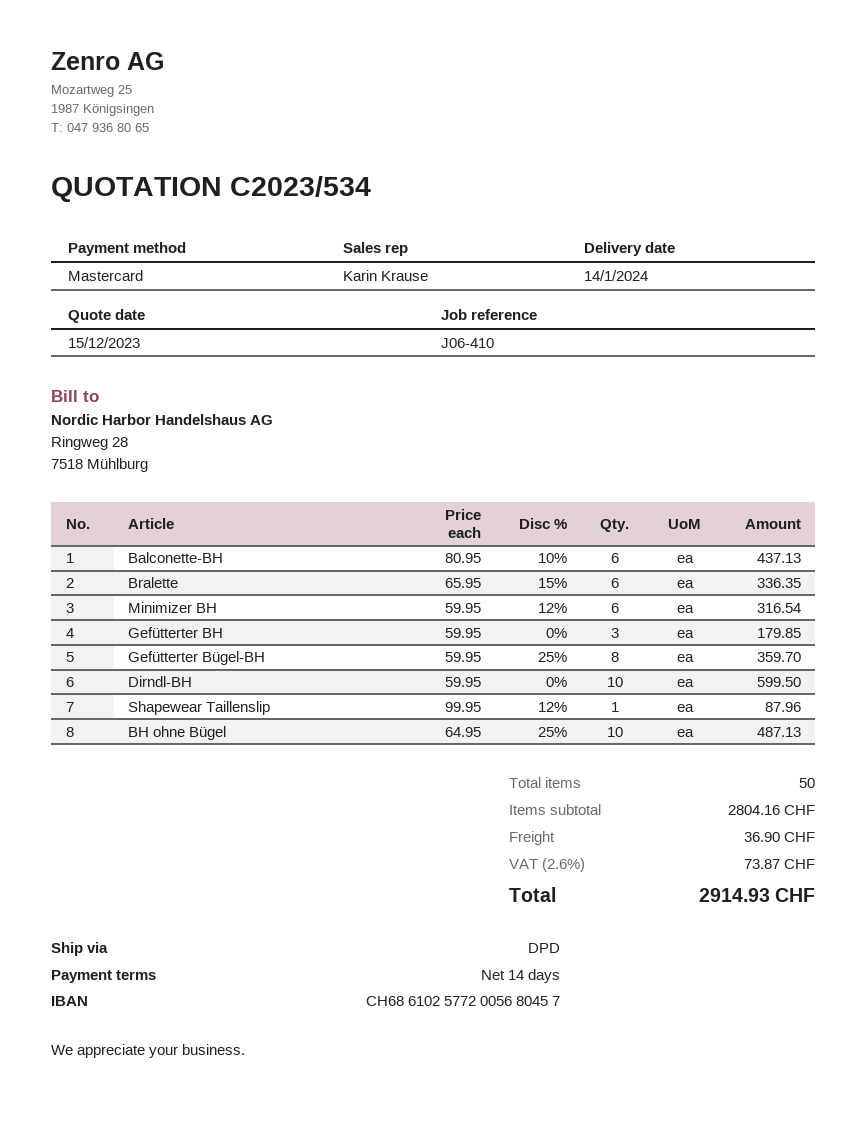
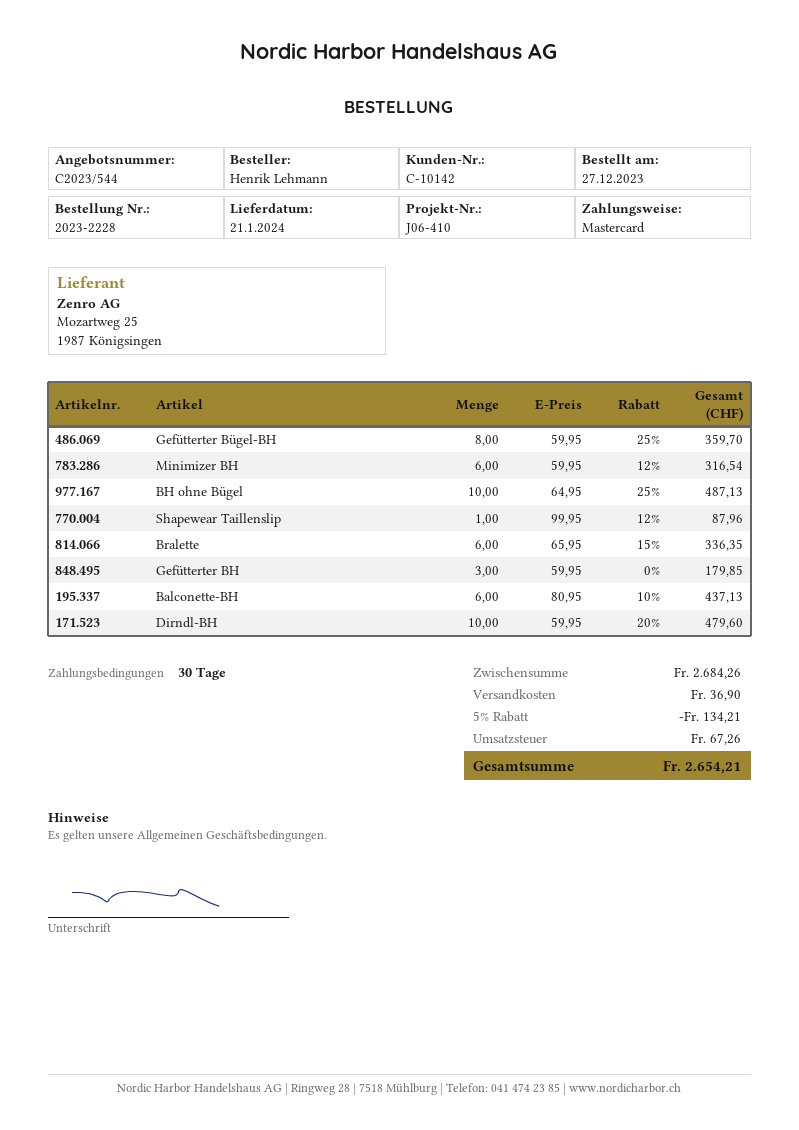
quote number: C2023/534 -> C2023/544
delivery date: 2024-01-14 -> 2024-01-21
payment terms: 14 days -> 30 days
Dirndl-BH: 10 x 59.95 = 599.50 -> 10 x 59.95 - 20% = 479.60
subtotal: 2804.16 -> 2684.26
discount: none -> 5% = 134.21
tax: 73.87 -> 67.26
total: 2914.93 -> 2654.21

